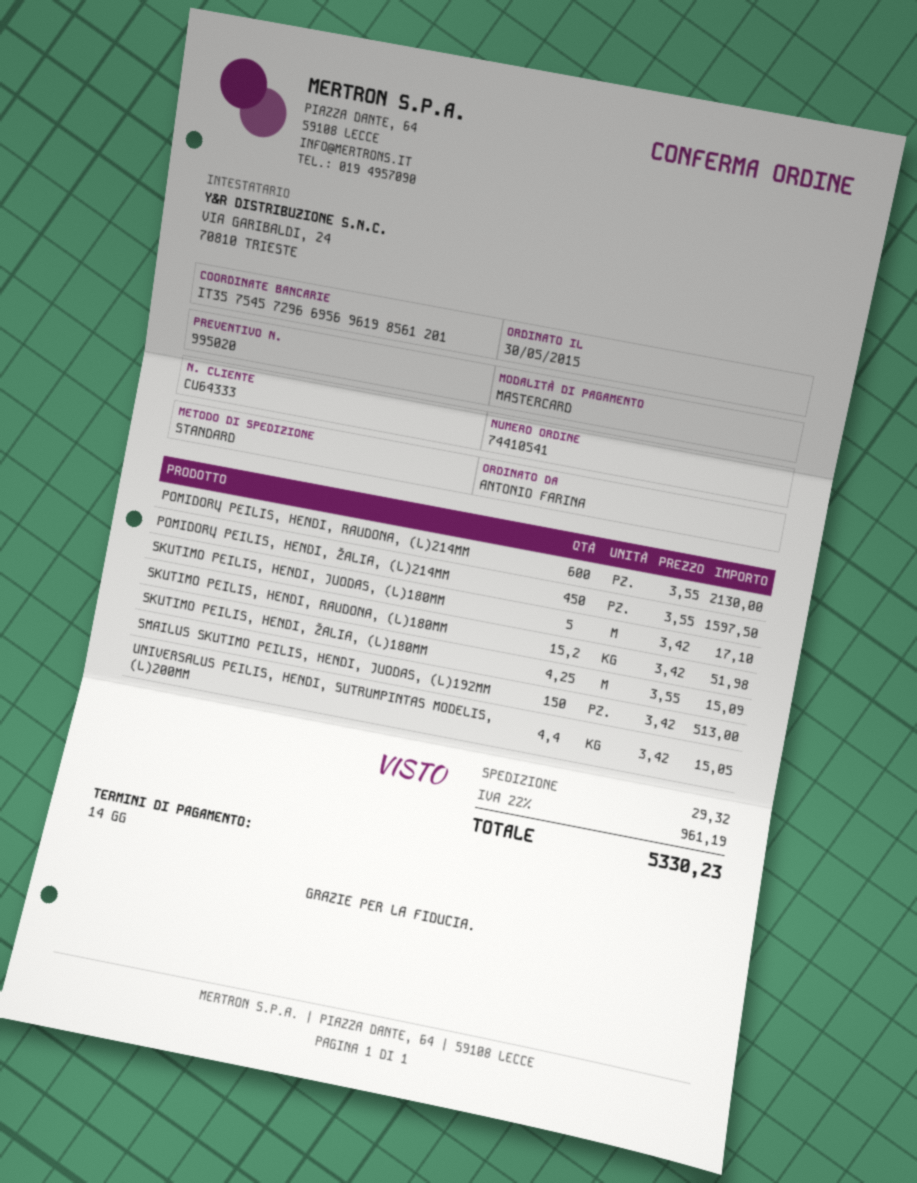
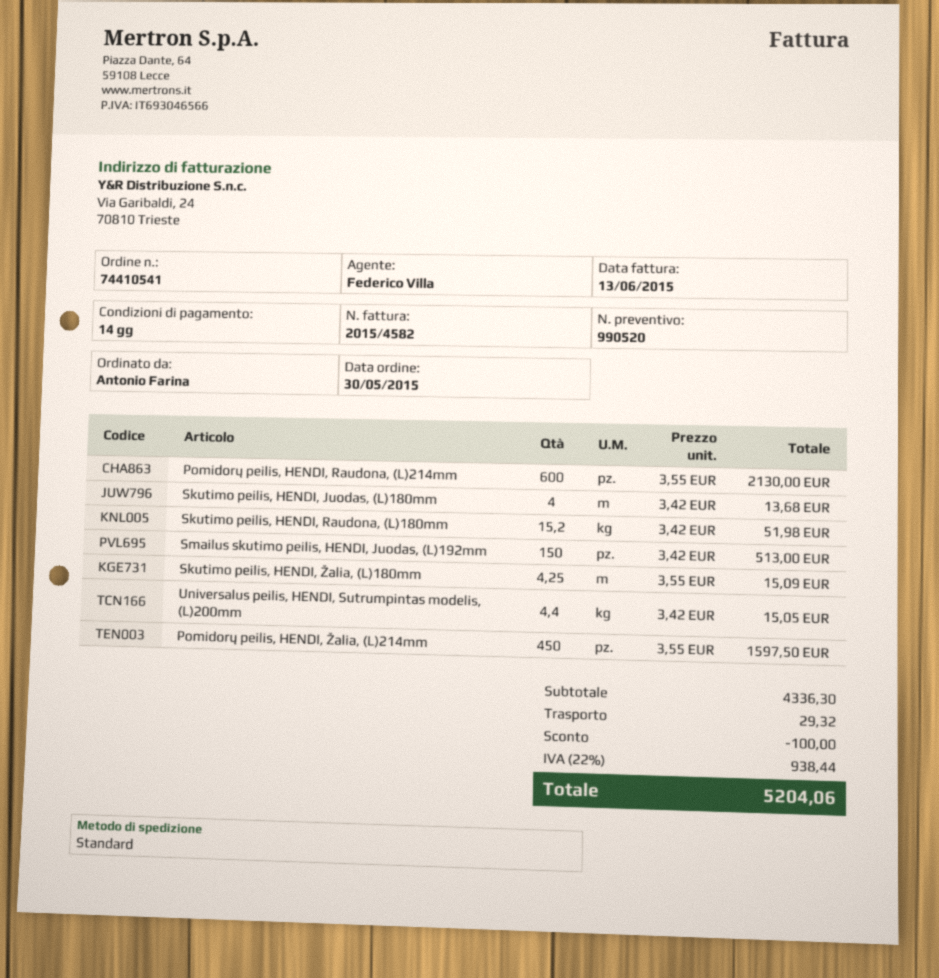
quote number: 995020 -> 990520
SKUTIMO PEILIS, HENDI, JUODAS, (L)180MM: 5 x 3.42 = 17.10 -> 4 x 3.42 = 13.68
discount: none -> 100.00
tax: 22% = 961.19 -> 22% = 938.44
total: 5330.23 -> 5204.06

